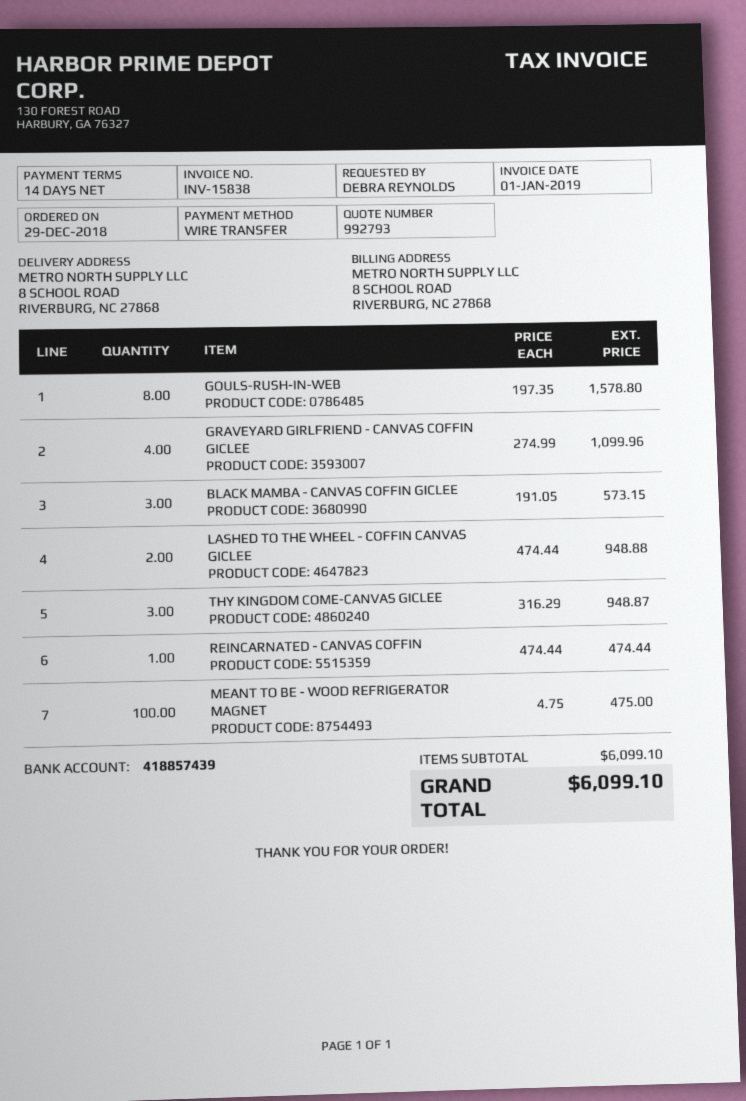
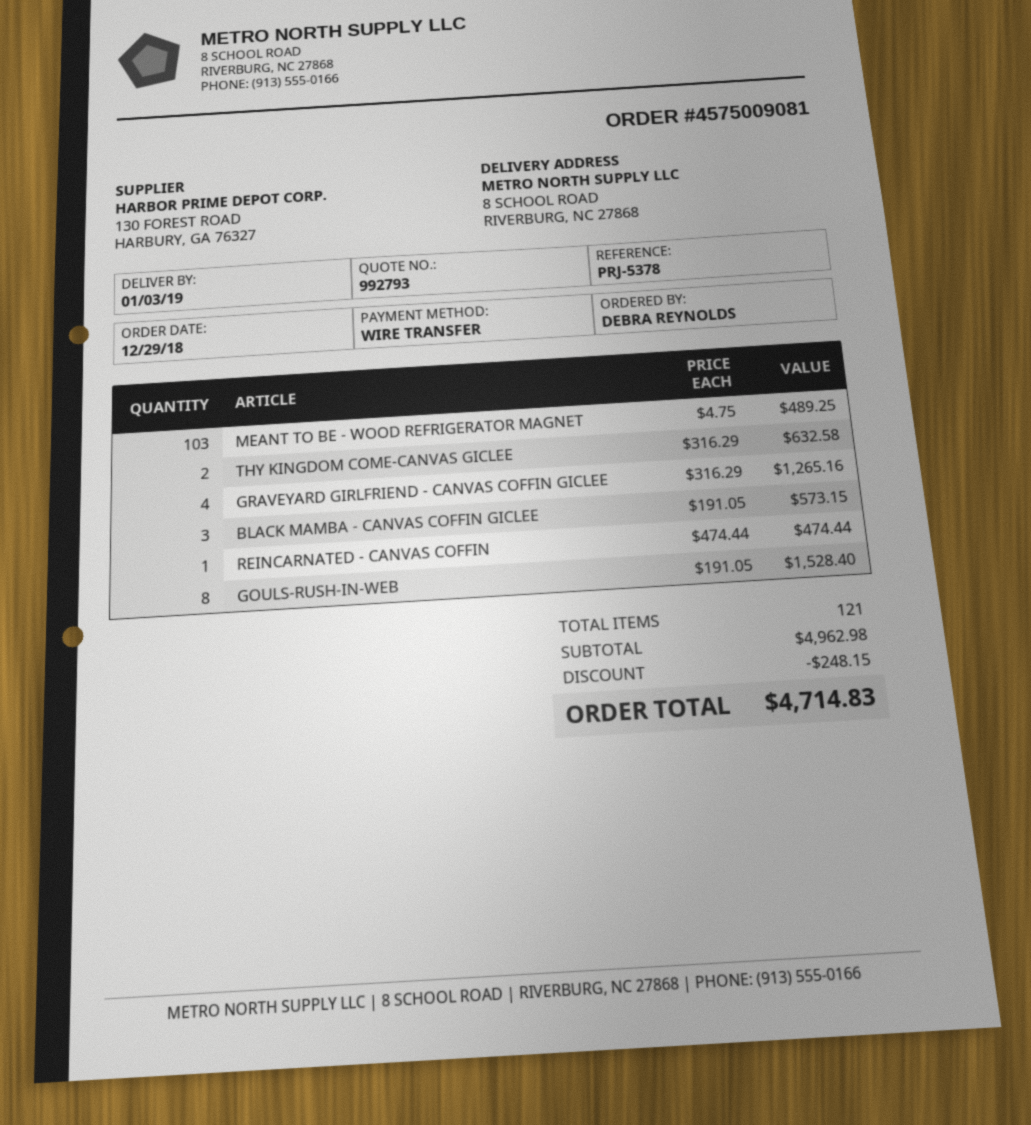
GOULS-RUSH-IN-WEB: 8 x 197.35 = 1578.80 -> 8 x 191.05 = 1528.40
GRAVEYARD GIRLFRIEND - CANVAS COFFIN GICLEE: 4 x 274.99 = 1099.96 -> 4 x 316.29 = 1265.16
LASHED TO THE WHEEL - COFFIN CANVAS GICLEE: 2 x 474.44 = 948.88 -> none
THY KINGDOM COME-CANVAS GICLEE: 3 x 316.29 = 948.87 -> 2 x 316.29 = 632.58
MEANT TO BE - WOOD REFRIGERATOR MAGNET: 100 x 4.75 = 475.00 -> 103 x 4.75 = 489.25
subtotal: 6099.10 -> 4962.98
discount: none -> 248.15
total: 6099.10 -> 4714.83

